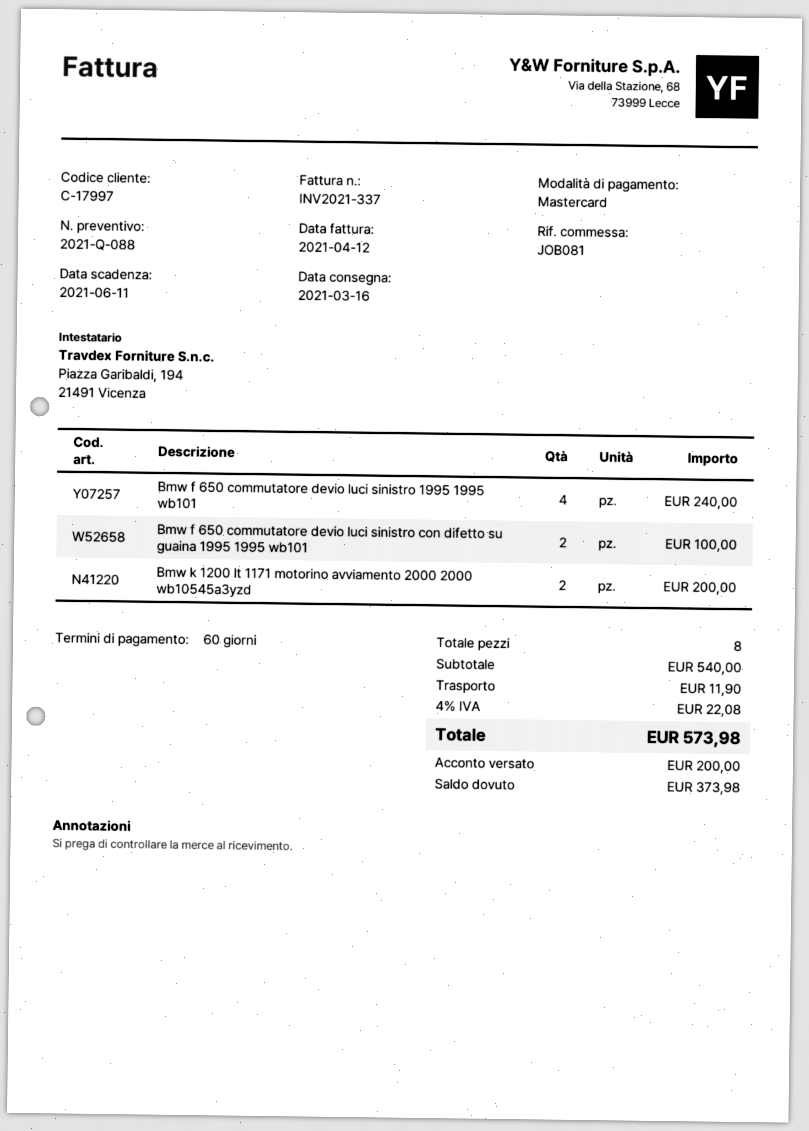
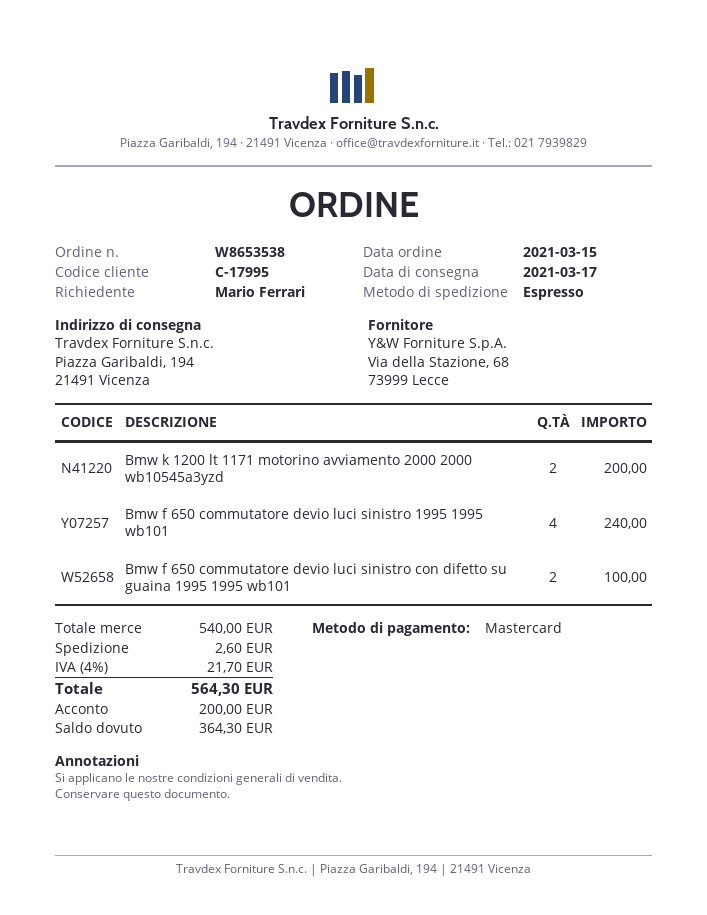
delivery date: 2021-03-16 -> 2021-03-17
customer number: C-17997 -> C-17995
shipping: 11.90 -> 2.60
tax: 4% = 22.08 -> 4% = 21.70
total: 573.98 -> 564.30
balance: 373.98 -> 364.30

